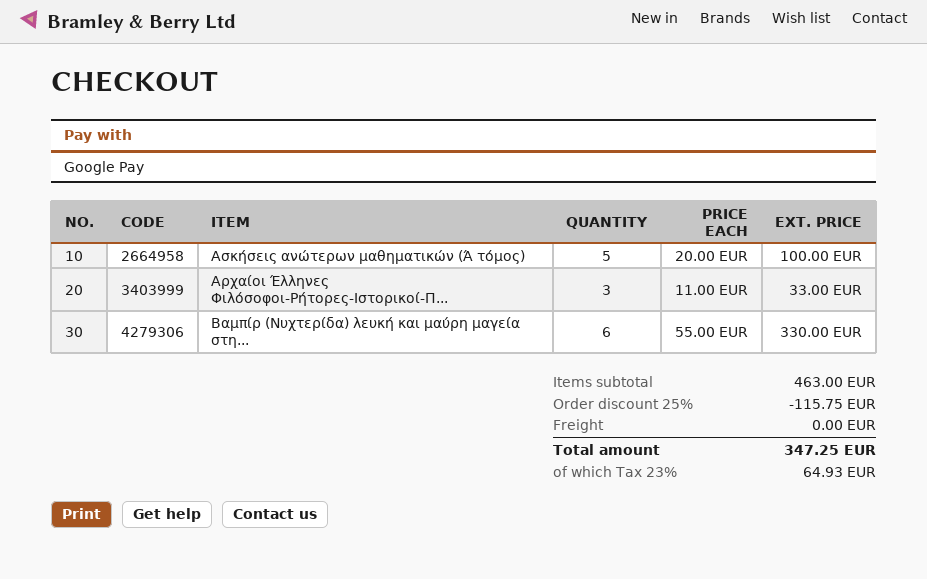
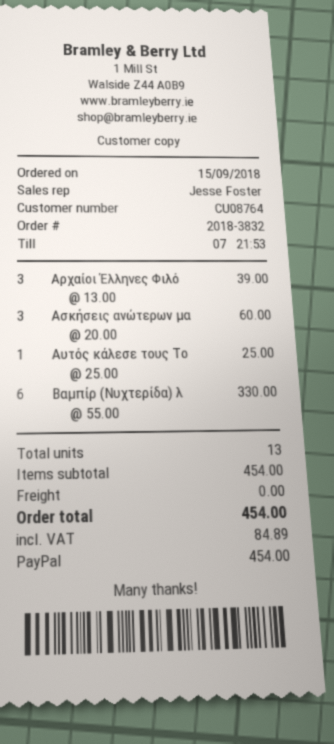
payment method: Google Pay -> PayPal
Ασκήσεις ανώτερων μαθηματικών (Ά τόμος): 5 x 20.00 = 100.00 -> 3 x 20.00 = 60.00
Αρχαίοι Έλληνες Φιλόσοφοι-Ρήτορες-Ιστορικοί-Π...: 3 x 11.00 = 33.00 -> 3 x 13.00 = 39.00
Αυτός κάλεσε τους Το: none -> 1 x 25.00 = 25.00
subtotal: 463.00 -> 454.00
discount: 25% = 115.75 -> none
tax: 64.93 -> 84.89
total: 347.25 -> 454.00

